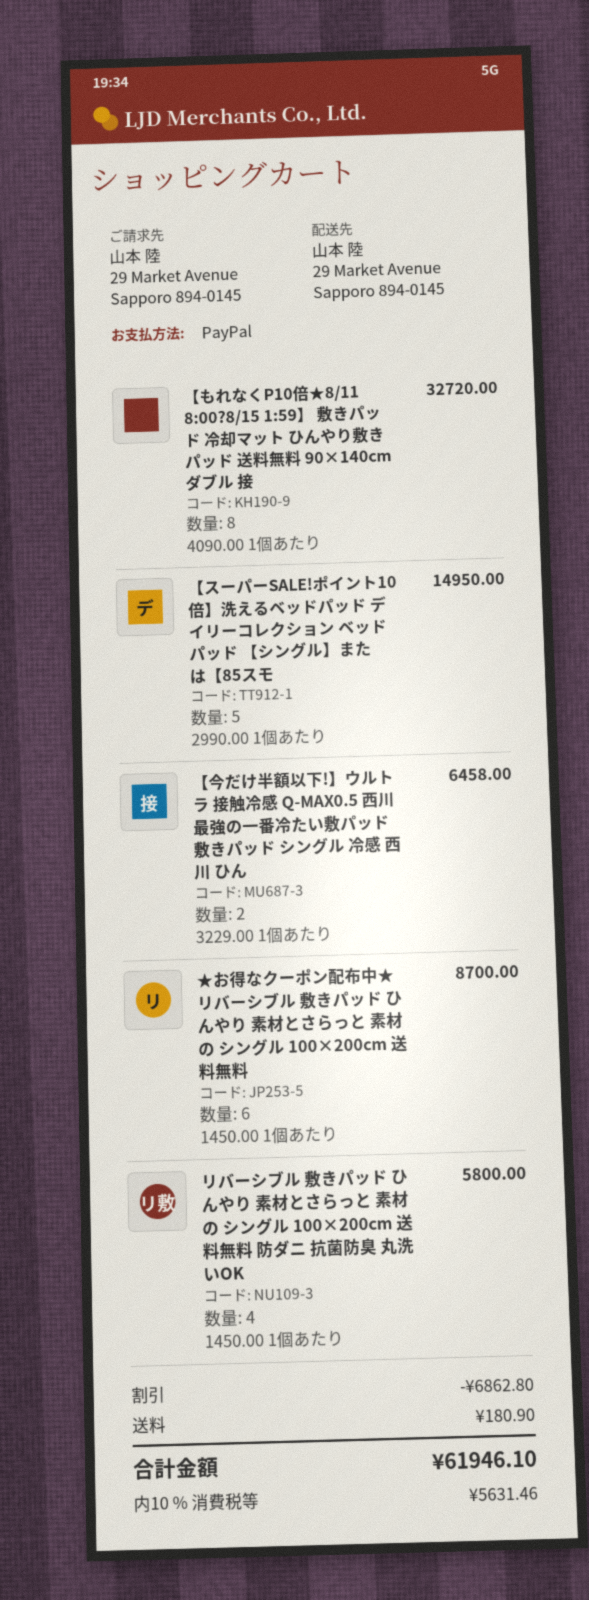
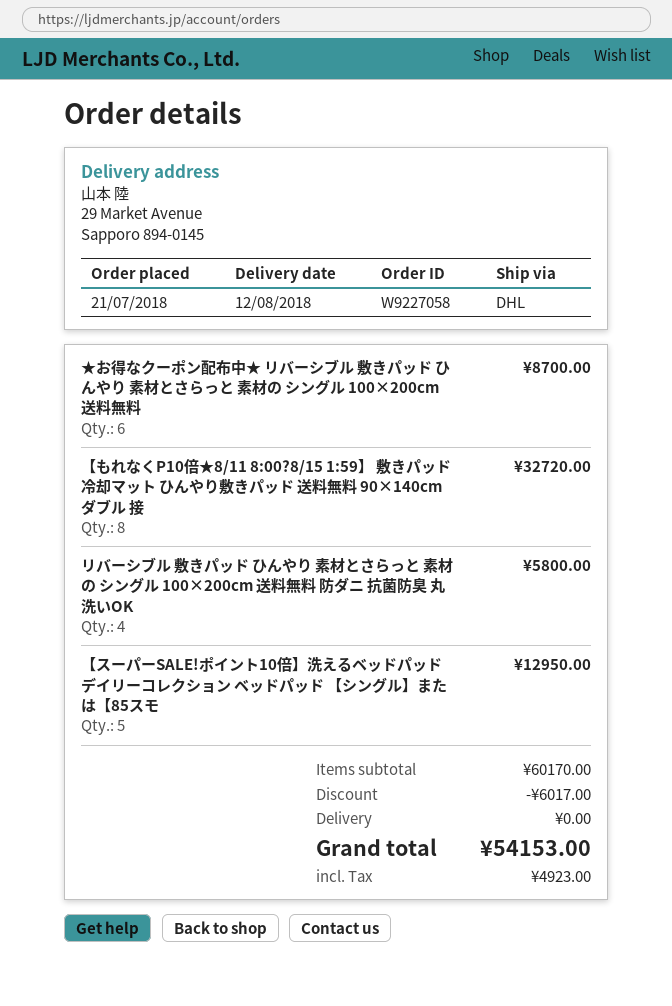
【スーパーSALE!ポイント10倍】洗えるベッドパッド デイリーコレクション ベッドパッド 【シングル】または【85スモ: 5 for 14950.00 -> 5 for 12950.00
【今だけ半額以下!】ウルトラ 接触冷感 Q-MAX0.5 西川最強の一番冷たい敷パッド 敷きパッド シングル 冷感 西川 ひん: 2 for 6458.00 -> none
discount: 6862.80 -> 6017.00
shipping: 180.90 -> 0.00
tax: 5631.46 -> 4923.00
total: 61946.10 -> 54153.00

